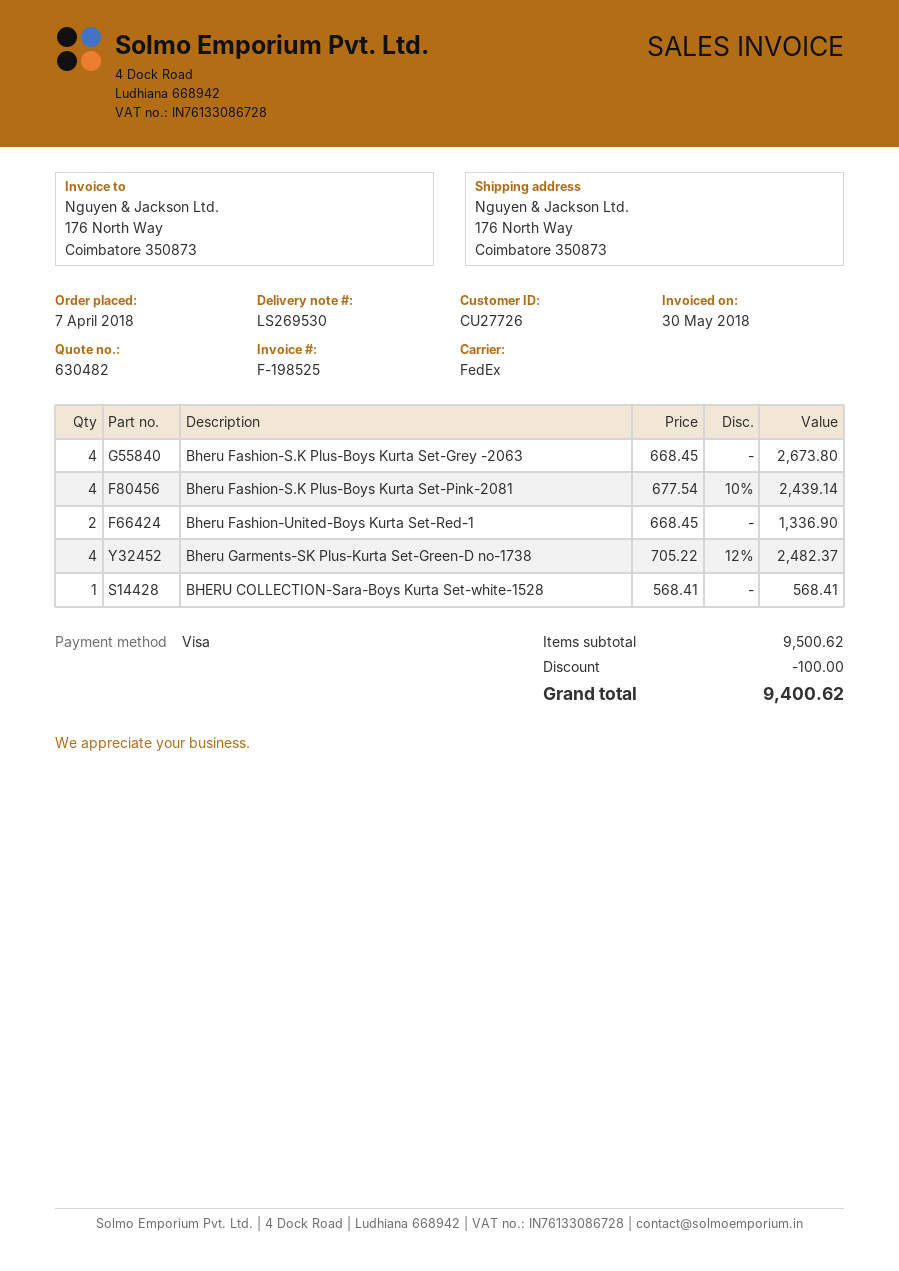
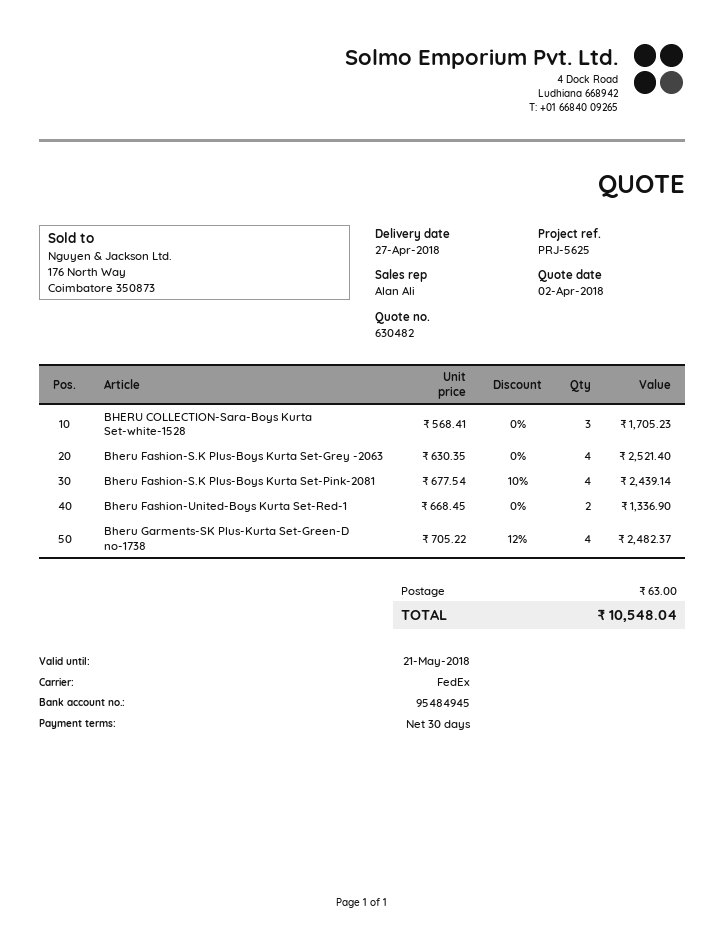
Bheru Fashion-S.K Plus-Boys Kurta Set-Grey -2063: 4 x 668.45 = 2673.80 -> 4 x 630.35 = 2521.40
BHERU COLLECTION-Sara-Boys Kurta Set-white-1528: 1 x 568.41 = 568.41 -> 3 x 568.41 = 1705.23
discount: 100.00 -> none
shipping: none -> 63.00
total: 9400.62 -> 10548.04

